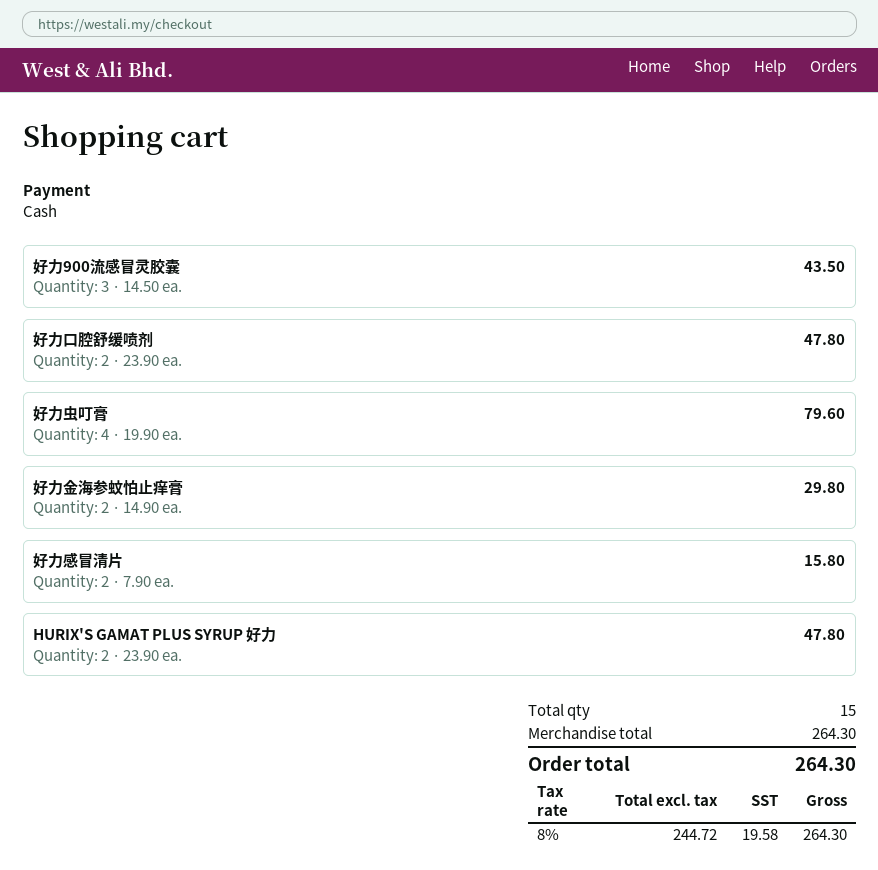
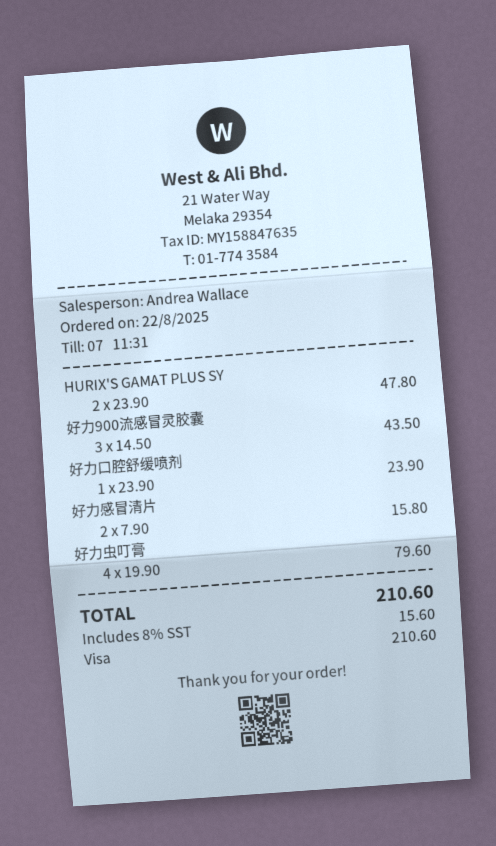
payment method: cash -> Visa
好力口腔舒缓喷剂: 2 x 23.90 = 47.80 -> 1 x 23.90 = 23.90
好力金海参蚊怕止痒膏: 2 x 14.90 = 29.80 -> none
tax: 8% = 19.58 -> 8% = 15.60
total: 264.30 -> 210.60

